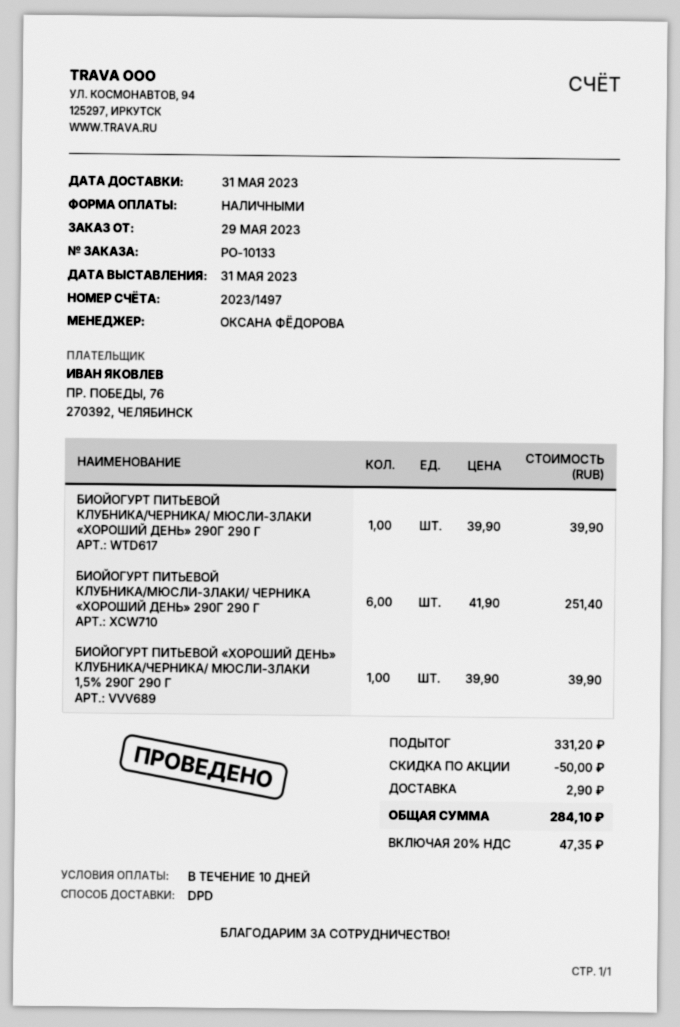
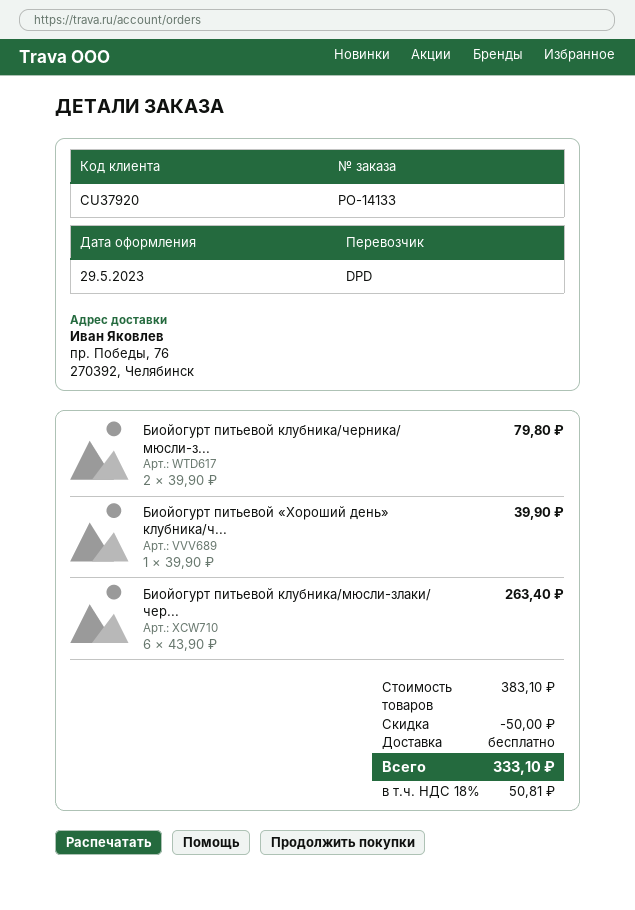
order number: PO-10133 -> PO-14133
БИОЙОГУРТ ПИТЬЕВОЙ КЛУБНИКА/ЧЕРНИКА/ МЮСЛИ-ЗЛАКИ «ХОРОШИЙ ДЕНЬ» 290Г 290 Г: 1 x 39.90 = 39.90 -> 2 x 39.90 = 79.80
БИОЙОГУРТ ПИТЬЕВОЙ КЛУБНИКА/МЮСЛИ-ЗЛАКИ/ ЧЕРНИКА «ХОРОШИЙ ДЕНЬ» 290Г 290 Г: 6 x 41.90 = 251.40 -> 6 x 43.90 = 263.40
subtotal: 331.20 -> 383.10
shipping: 2.90 -> 0.00
tax: 20% = 47.35 -> 18% = 50.81
total: 284.10 -> 333.10

